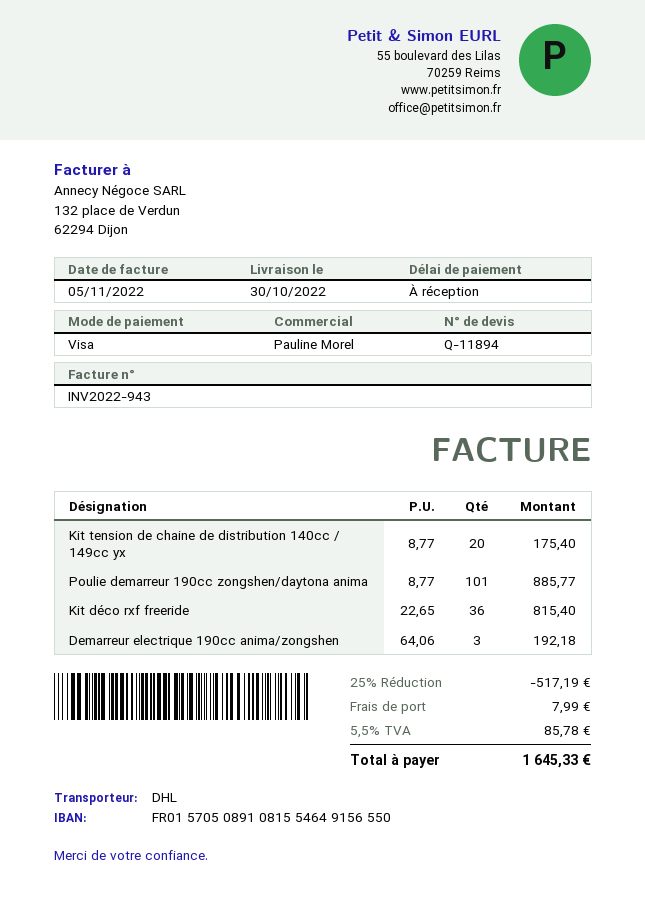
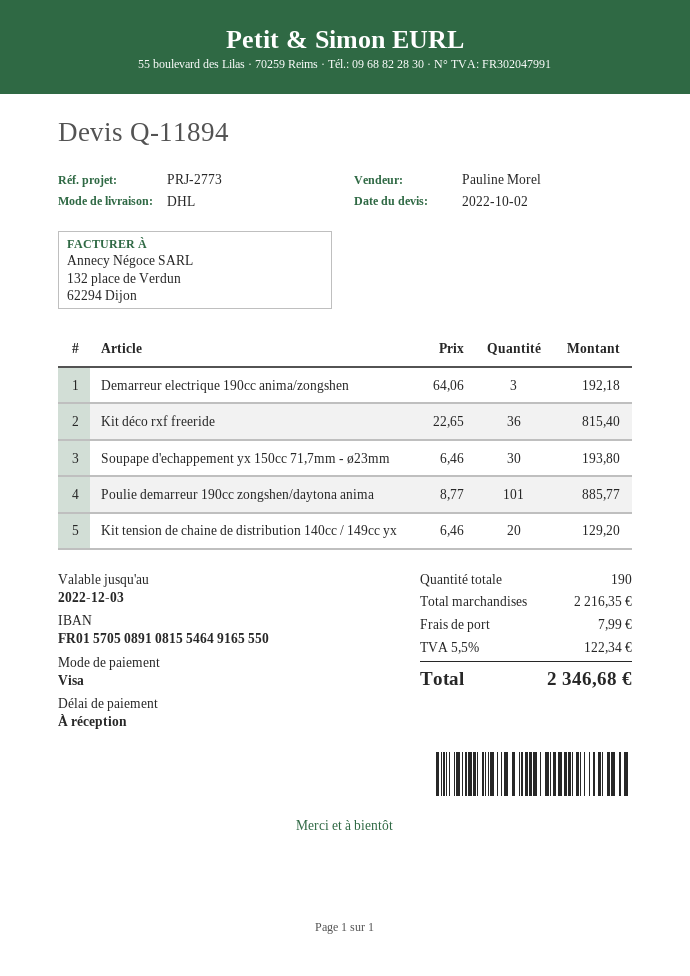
bank account: FR0157050891081554649156550 -> FR0157050891081554649165550
Kit tension de chaine de distribution 140cc / 149cc yx: 20 x 8.77 = 175.40 -> 20 x 6.46 = 129.20
Soupape d'echappement yx 150cc 71,7mm - ø23mm: none -> 30 x 6.46 = 193.80
discount: 25% = 517.19 -> none
tax: 5.5% = 85.78 -> 5.5% = 122.34
total: 1645.33 -> 2346.68

